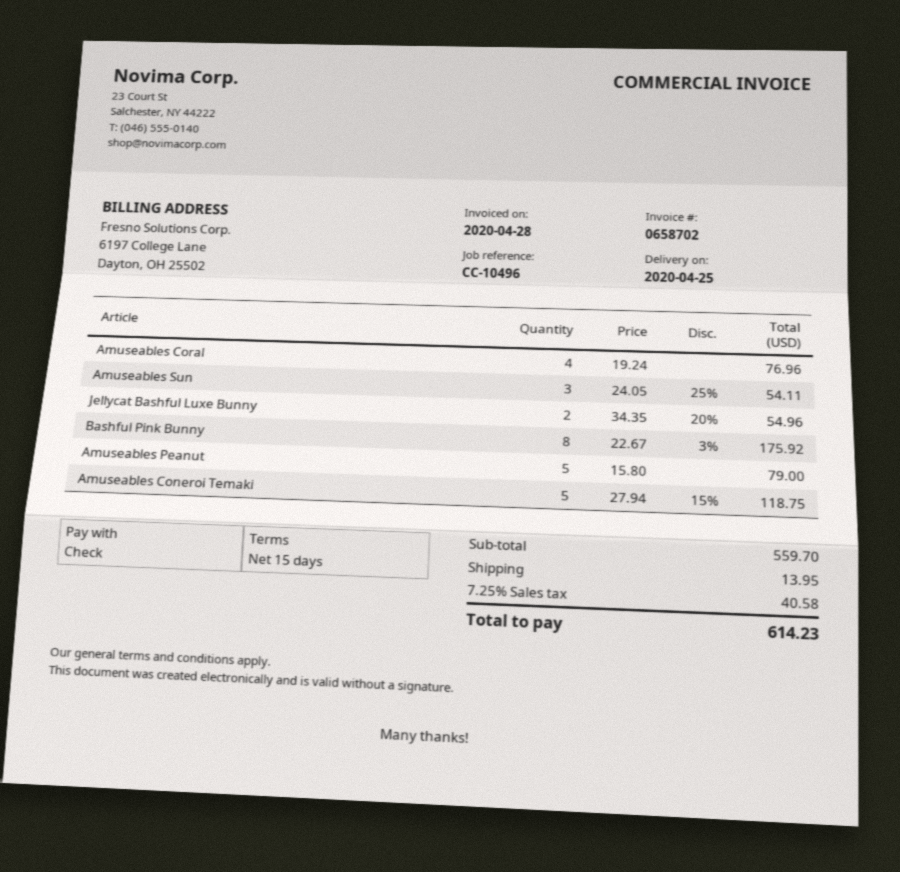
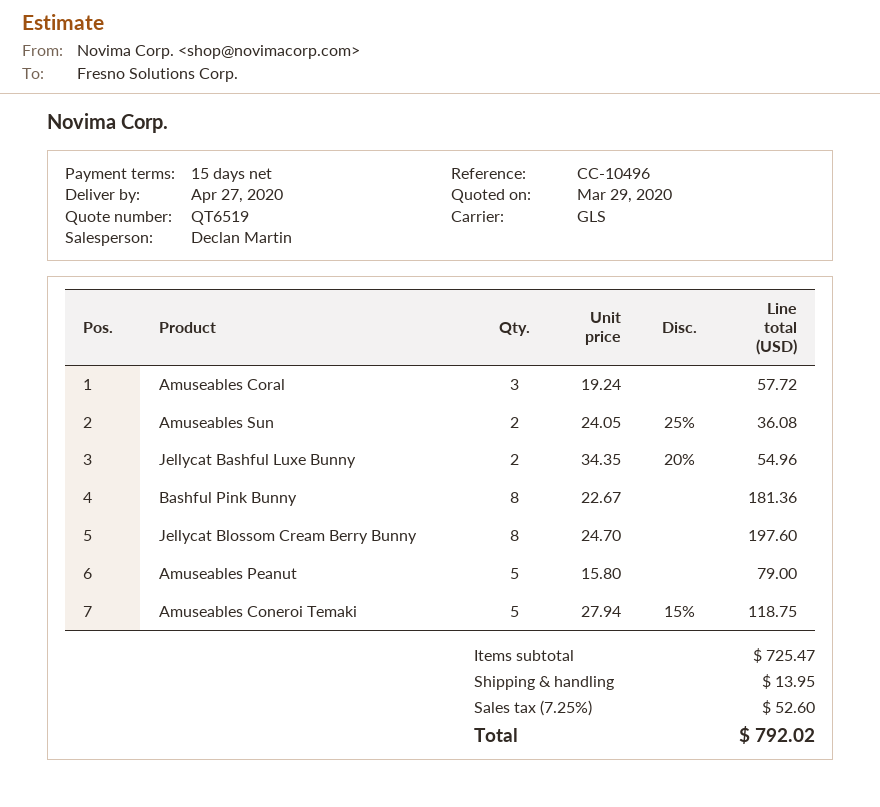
delivery date: 2020-04-25 -> 2020-04-27
Amuseables Coral: 4 x 19.24 = 76.96 -> 3 x 19.24 = 57.72
Amuseables Sun: 3 x 24.05 - 25% = 54.11 -> 2 x 24.05 - 25% = 36.08
Bashful Pink Bunny: 8 x 22.67 - 3% = 175.92 -> 8 x 22.67 = 181.36
Jellycat Blossom Cream Berry Bunny: none -> 8 x 24.70 = 197.60
subtotal: 559.70 -> 725.47
tax: 7.25% = 40.58 -> 7.25% = 52.60
total: 614.23 -> 792.02

